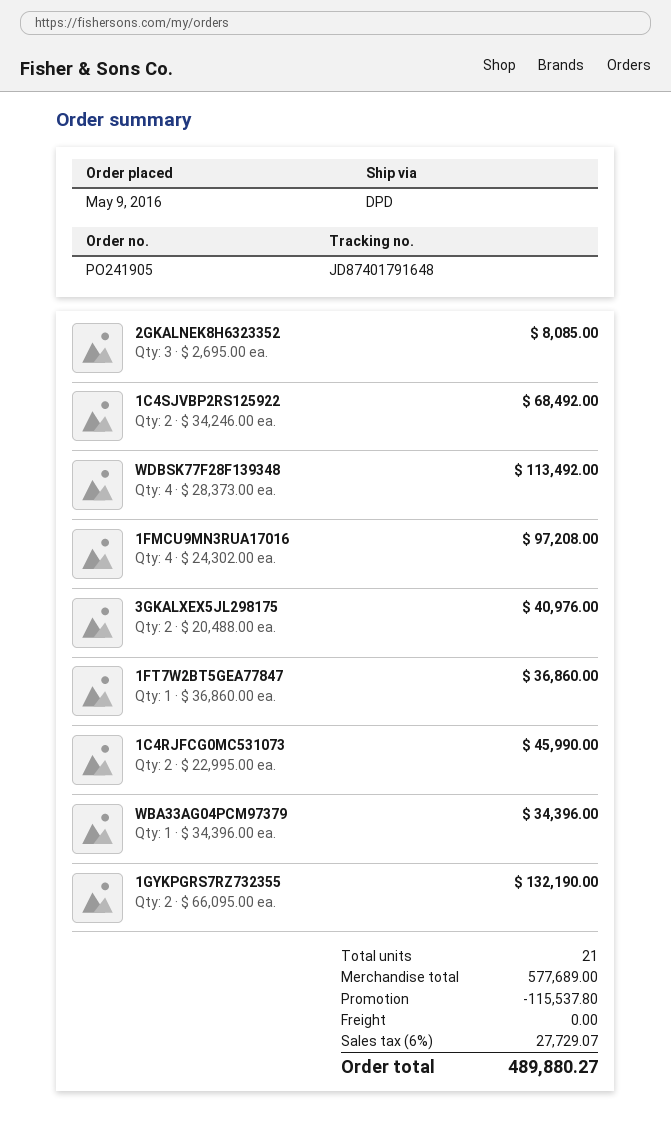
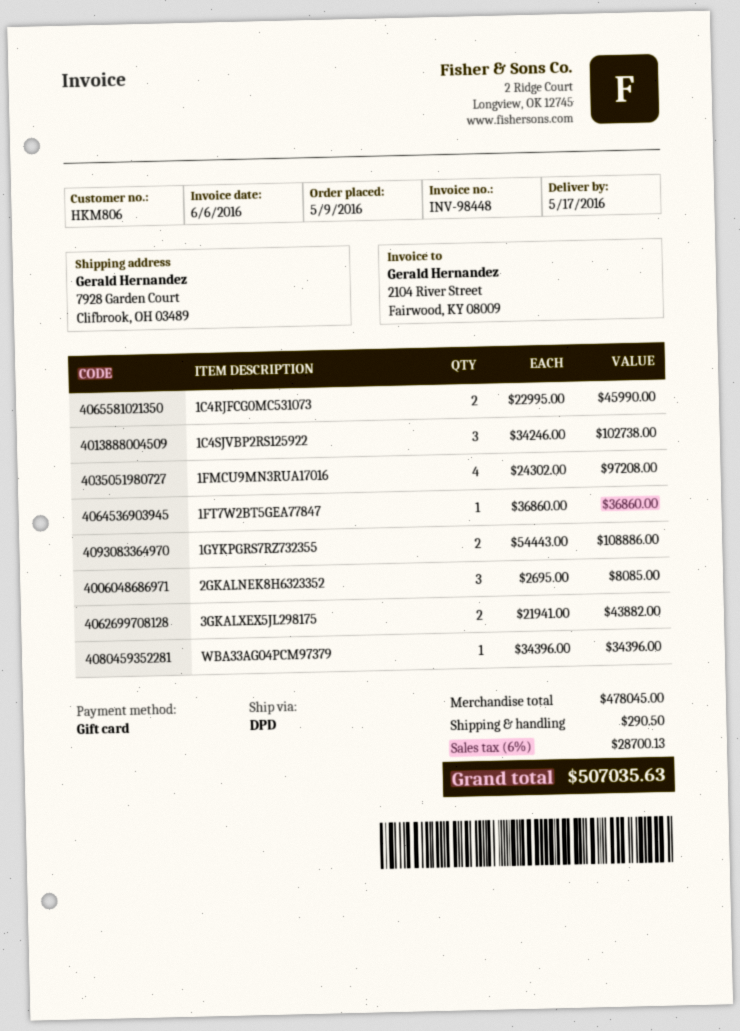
1C4SJVBP2RS125922: 2 x 34246.00 = 68492.00 -> 3 x 34246.00 = 102738.00
WDBSK77F28F139348: 4 x 28373.00 = 113492.00 -> none
3GKALXEX5JL298175: 2 x 20488.00 = 40976.00 -> 2 x 21941.00 = 43882.00
1GYKPGRS7RZ732355: 2 x 66095.00 = 132190.00 -> 2 x 54443.00 = 108886.00
subtotal: 577689.00 -> 478045.00
discount: 115537.80 -> none
shipping: 0.00 -> 290.50
tax: 6% = 27729.07 -> 6% = 28700.13
total: 489880.27 -> 507035.63

